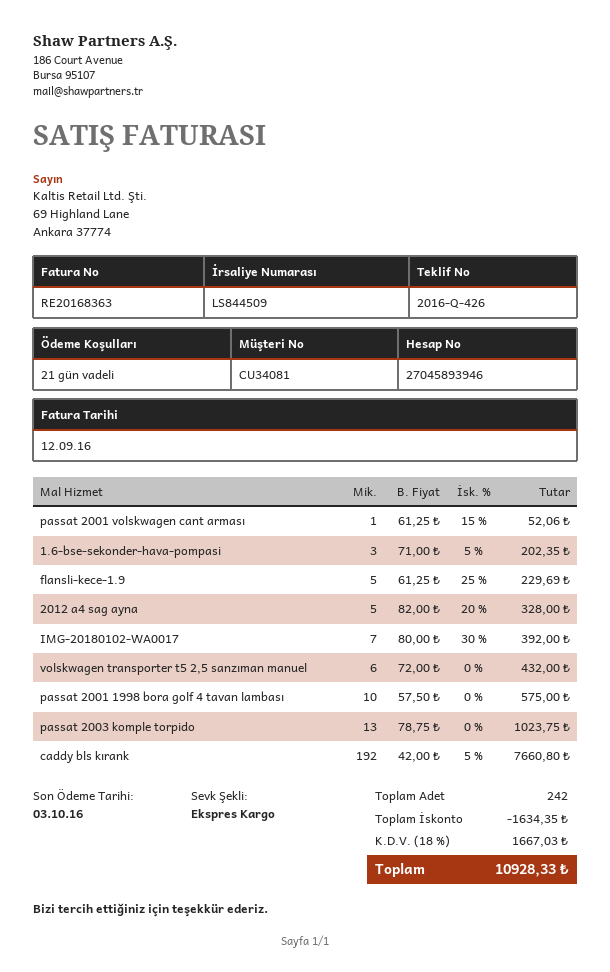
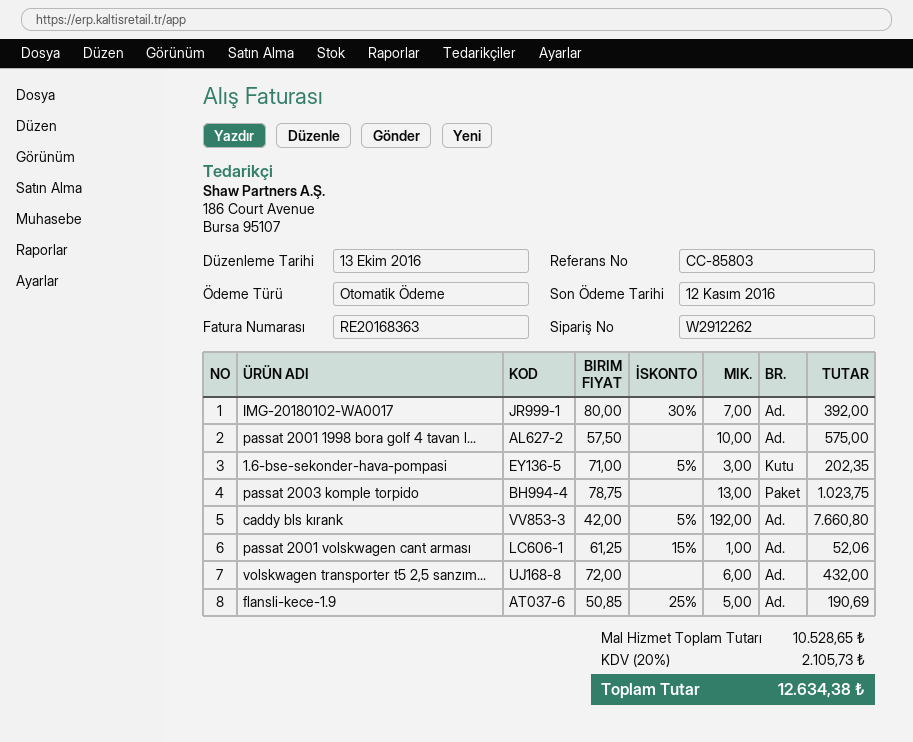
invoice date: 2016-09-12 -> 2016-10-13
due date: 2016-10-03 -> 2016-11-12
flansli-kece-1.9: 5 x 61.25 - 25% = 229.69 -> 5 x 50.85 - 25% = 190.69
2012 a4 sag ayna: 5 x 82.00 - 20% = 328.00 -> none
discount: 1634.35 -> none
tax: 18% = 1667.03 -> 20% = 2105.73
total: 10928.33 -> 12634.38

